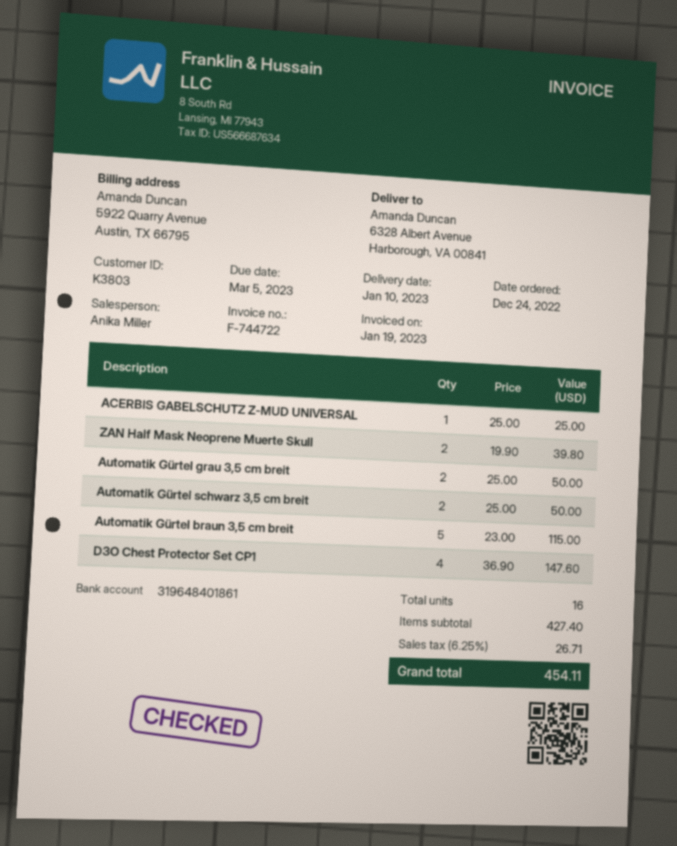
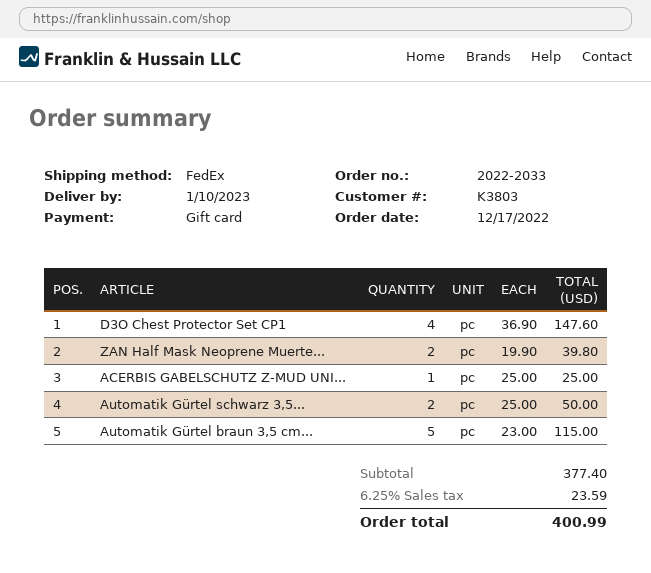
order date: 2022-12-24 -> 2022-12-17
Automatik Gürtel grau 3,5 cm breit: 2 x 25.00 = 50.00 -> none
subtotal: 427.40 -> 377.40
tax: 6.25% = 26.71 -> 6.25% = 23.59
total: 454.11 -> 400.99

